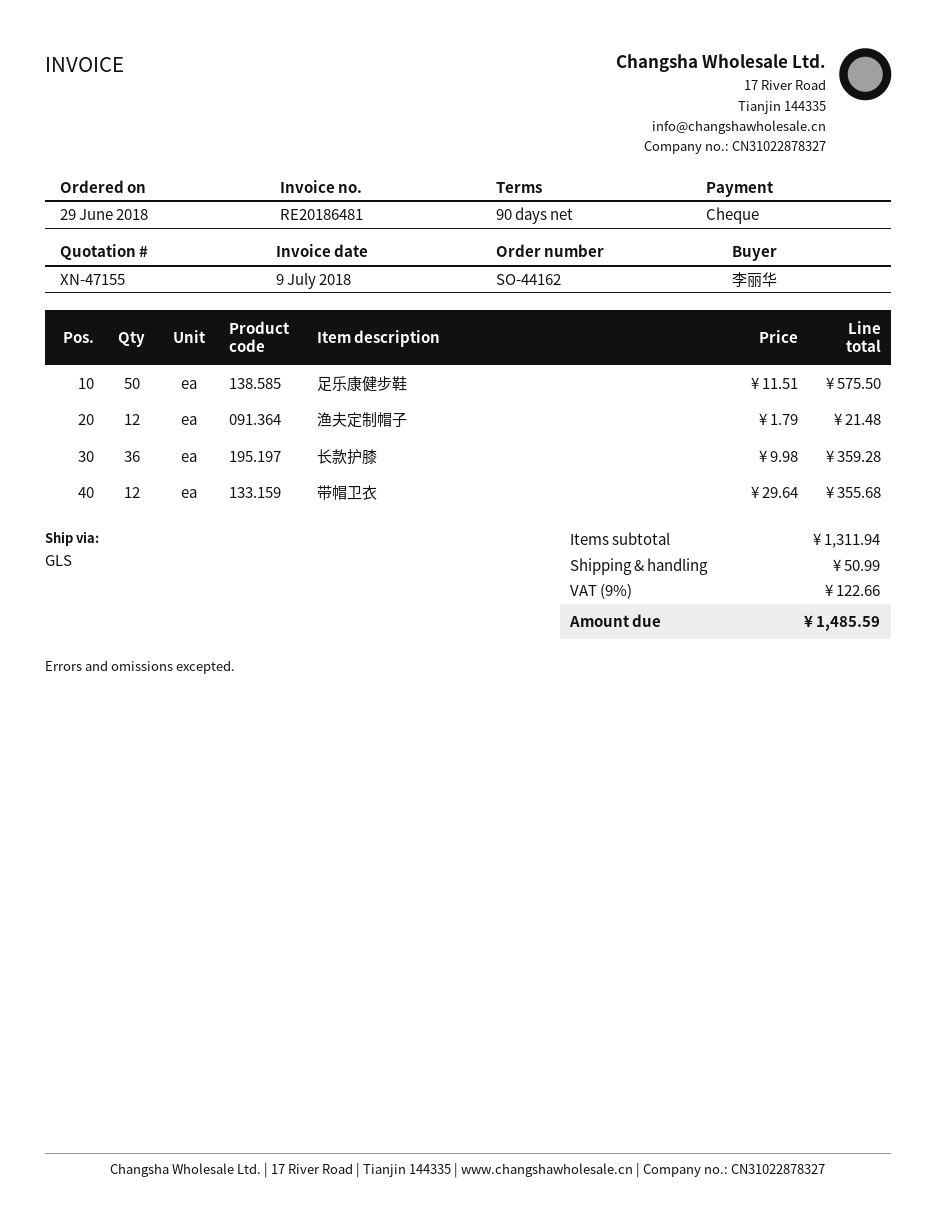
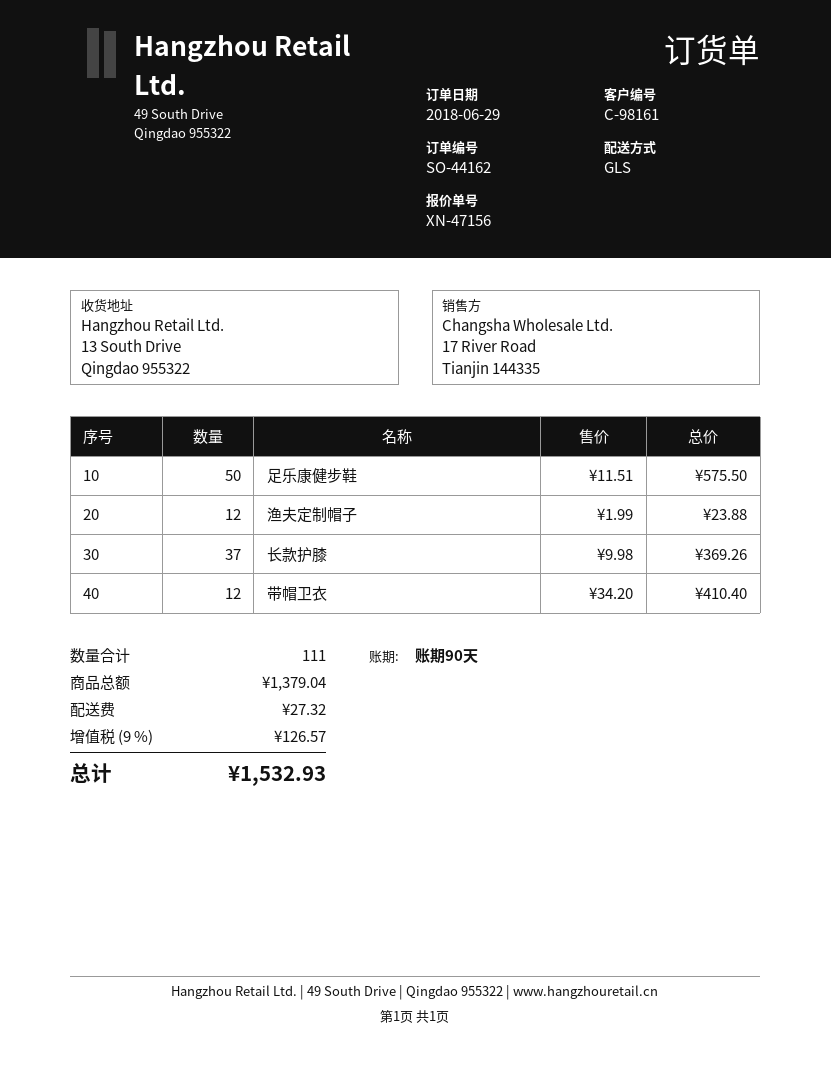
quote number: XN-47155 -> XN-47156
渔夫定制帽子: 12 x 1.79 = 21.48 -> 12 x 1.99 = 23.88
长款护膝: 36 x 9.98 = 359.28 -> 37 x 9.98 = 369.26
带帽卫衣: 12 x 29.64 = 355.68 -> 12 x 34.20 = 410.40
subtotal: 1311.94 -> 1379.04
shipping: 50.99 -> 27.32
tax: 9% = 122.66 -> 9% = 126.57
total: 1485.59 -> 1532.93

